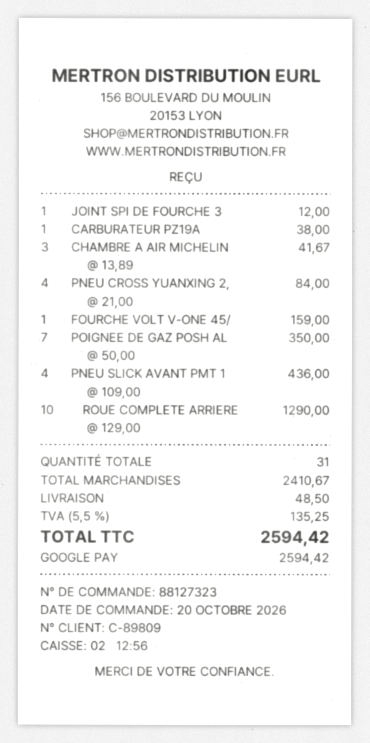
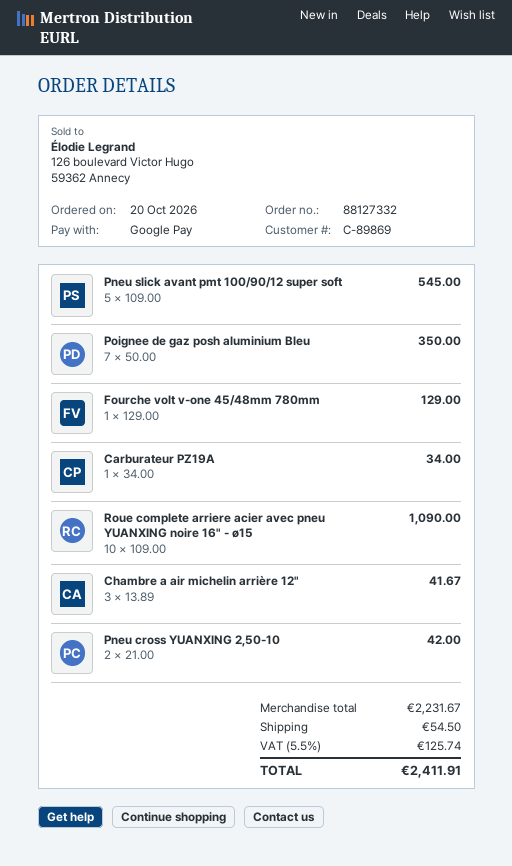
order number: 88127323 -> 88127332
customer number: C-89809 -> C-89869
JOINT SPI DE FOURCHE 3: 1 x 12.00 = 12.00 -> none
CARBURATEUR PZ19A: 1 x 38.00 = 38.00 -> 1 x 34.00 = 34.00
PNEU CROSS YUANXING 2,: 4 x 21.00 = 84.00 -> 2 x 21.00 = 42.00
FOURCHE VOLT V-ONE 45/: 1 x 159.00 = 159.00 -> 1 x 129.00 = 129.00
PNEU SLICK AVANT PMT 1: 4 x 109.00 = 436.00 -> 5 x 109.00 = 545.00
ROUE COMPLETE ARRIERE: 10 x 129.00 = 1290.00 -> 10 x 109.00 = 1090.00
subtotal: 2410.67 -> 2231.67
shipping: 48.50 -> 54.50
tax: 5.5% = 135.25 -> 5.5% = 125.74
total: 2594.42 -> 2411.91

